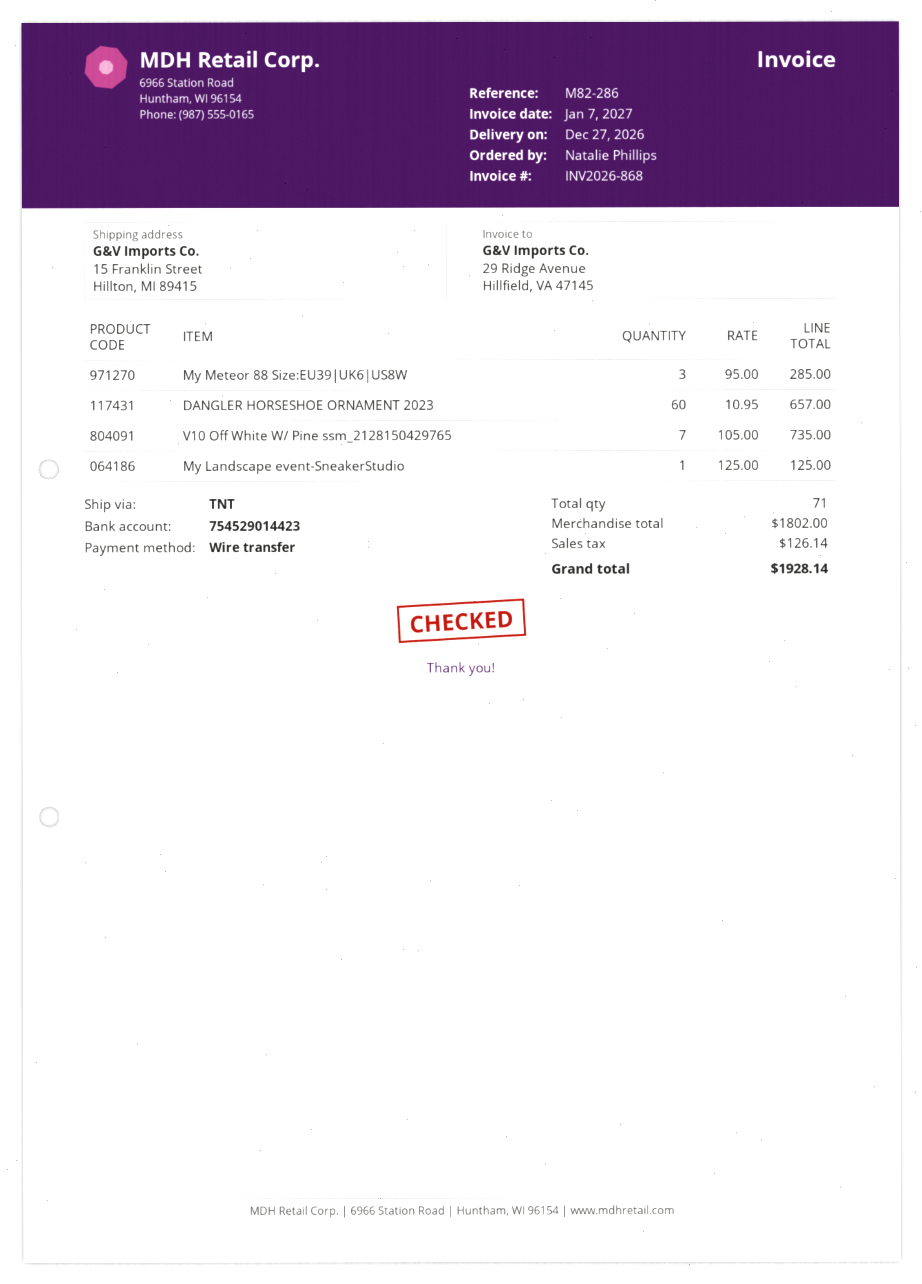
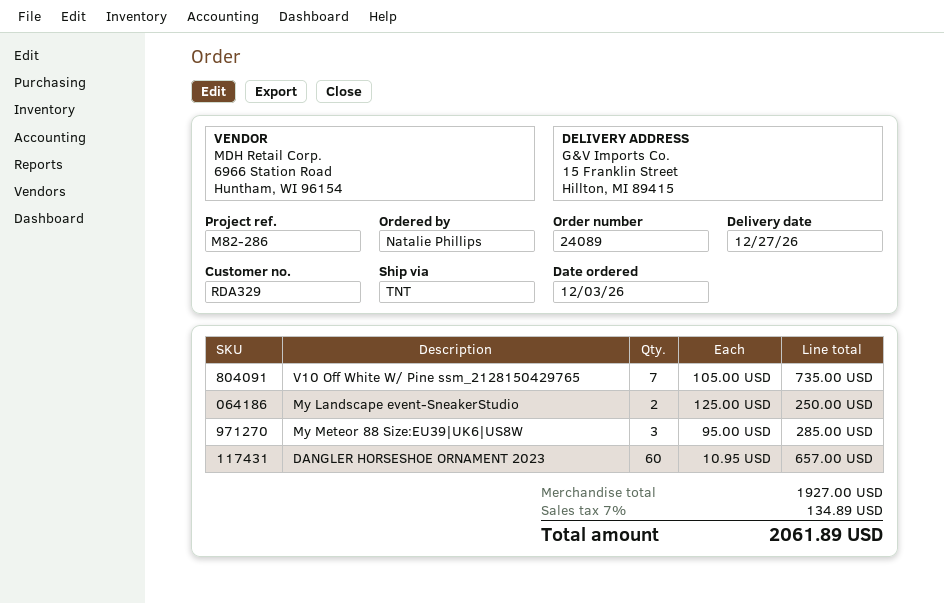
My Landscape event-SneakerStudio: 1 x 125.00 = 125.00 -> 2 x 125.00 = 250.00
subtotal: 1802.00 -> 1927.00
tax: 126.14 -> 134.89
total: 1928.14 -> 2061.89

